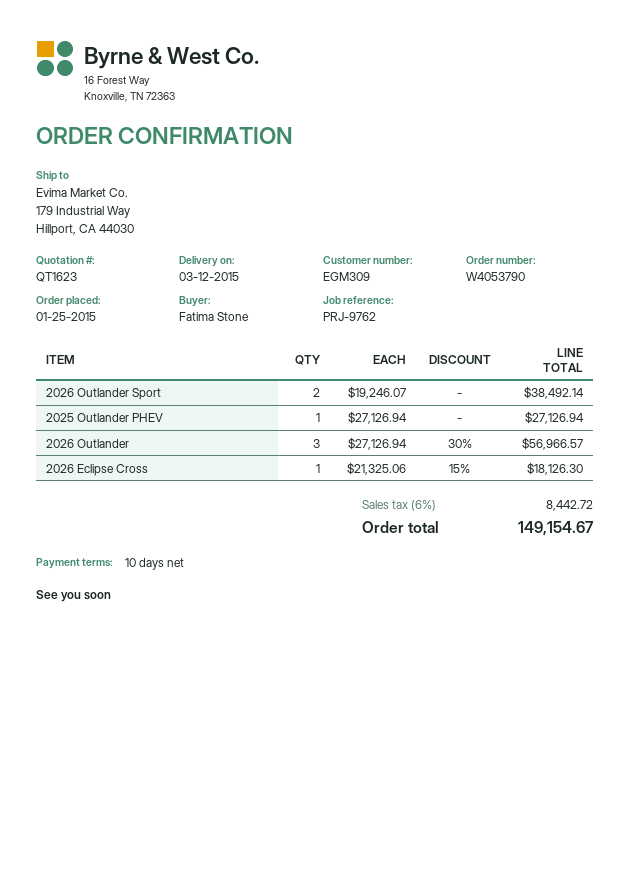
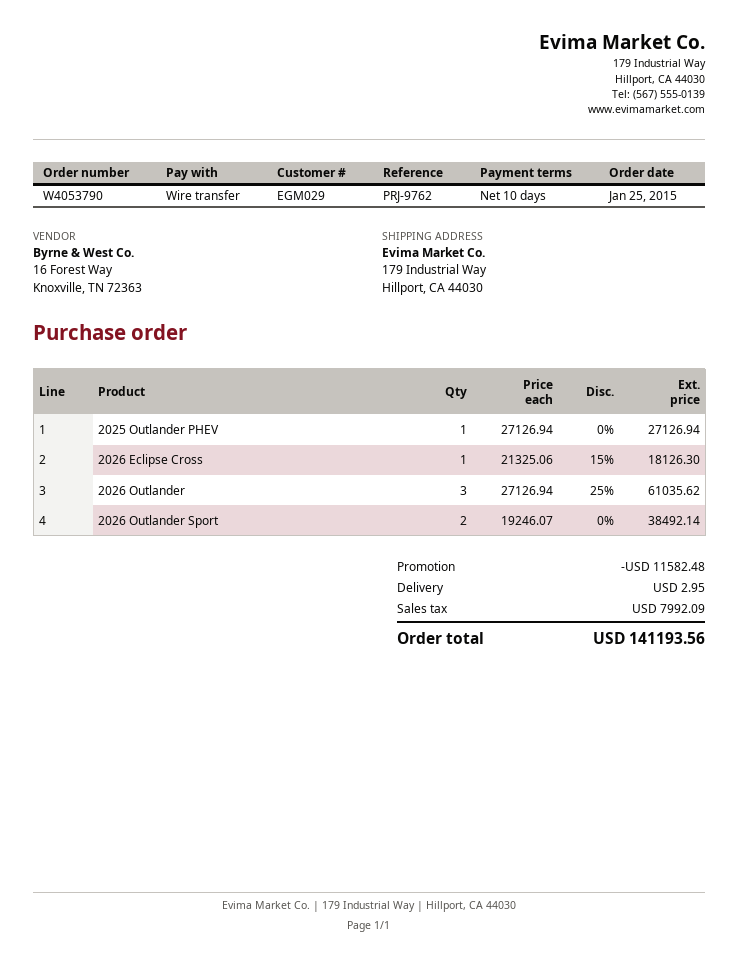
customer number: EGM309 -> EGM029
2026 Outlander: 3 x 27126.94 - 30% = 56966.57 -> 3 x 27126.94 - 25% = 61035.62
discount: none -> 11582.48
shipping: none -> 2.95
tax: 8442.72 -> 7992.09
total: 149154.67 -> 141193.56

